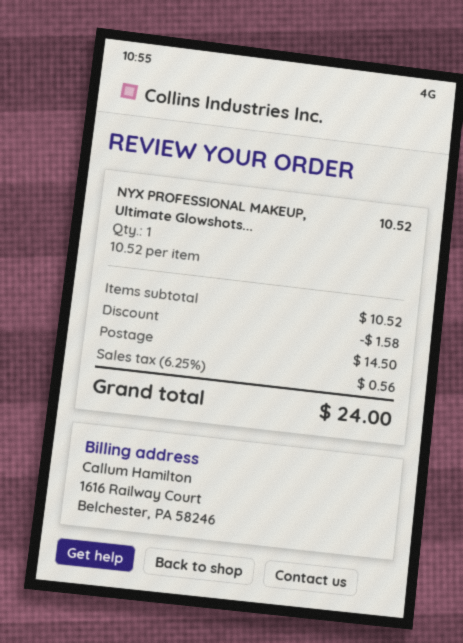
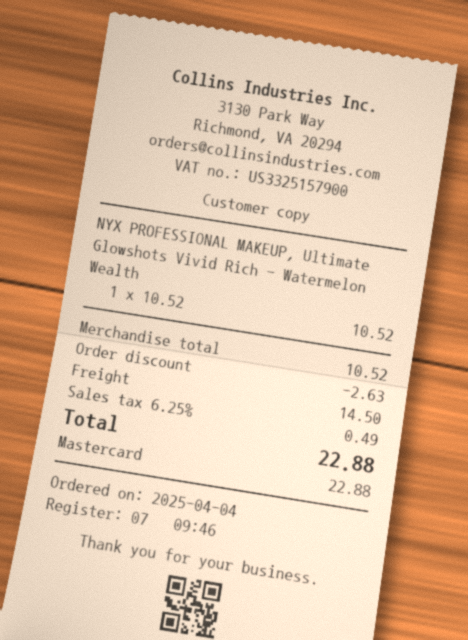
discount: 1.58 -> 2.63
tax: 6.25% = 0.56 -> 6.25% = 0.49
total: 24.00 -> 22.88

